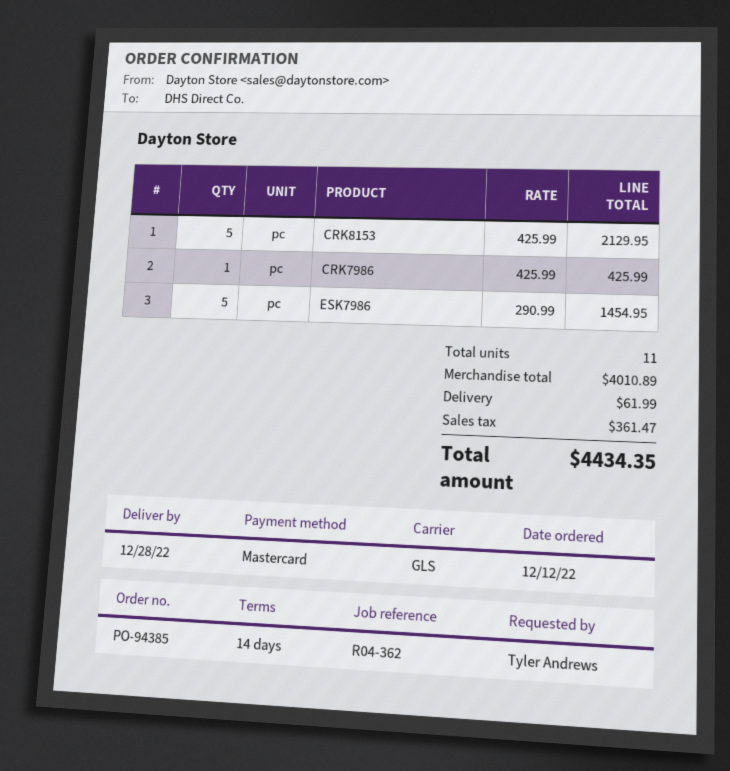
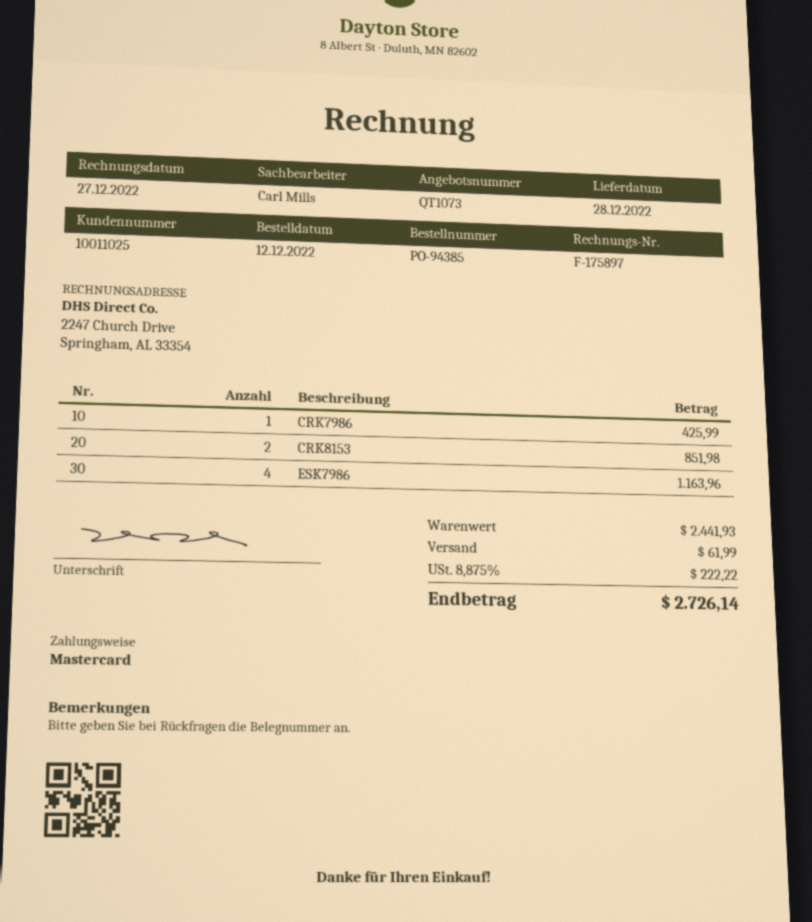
CRK8153: 5 for 2129.95 -> 2 for 851.98
ESK7986: 5 for 1454.95 -> 4 for 1163.96
subtotal: 4010.89 -> 2441.93
tax: 361.47 -> 222.22
total: 4434.35 -> 2726.14

